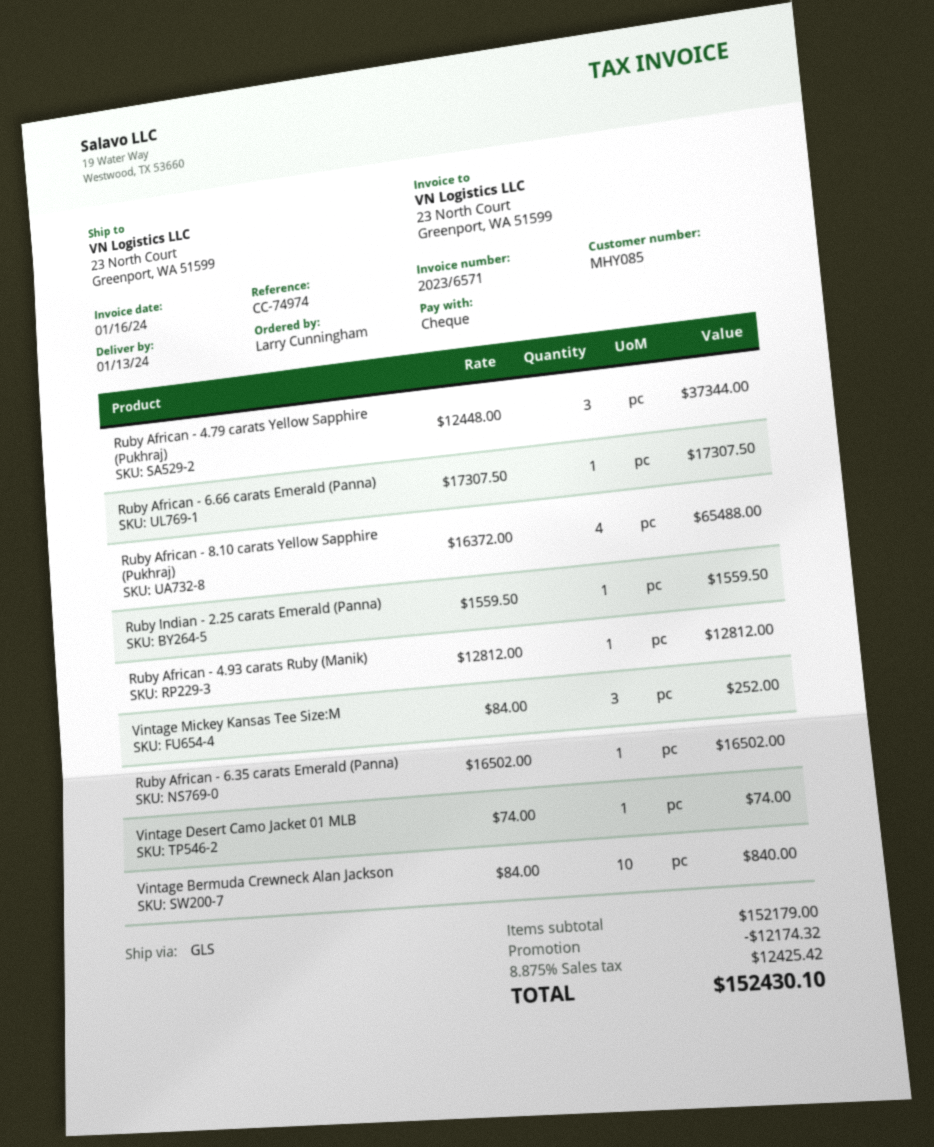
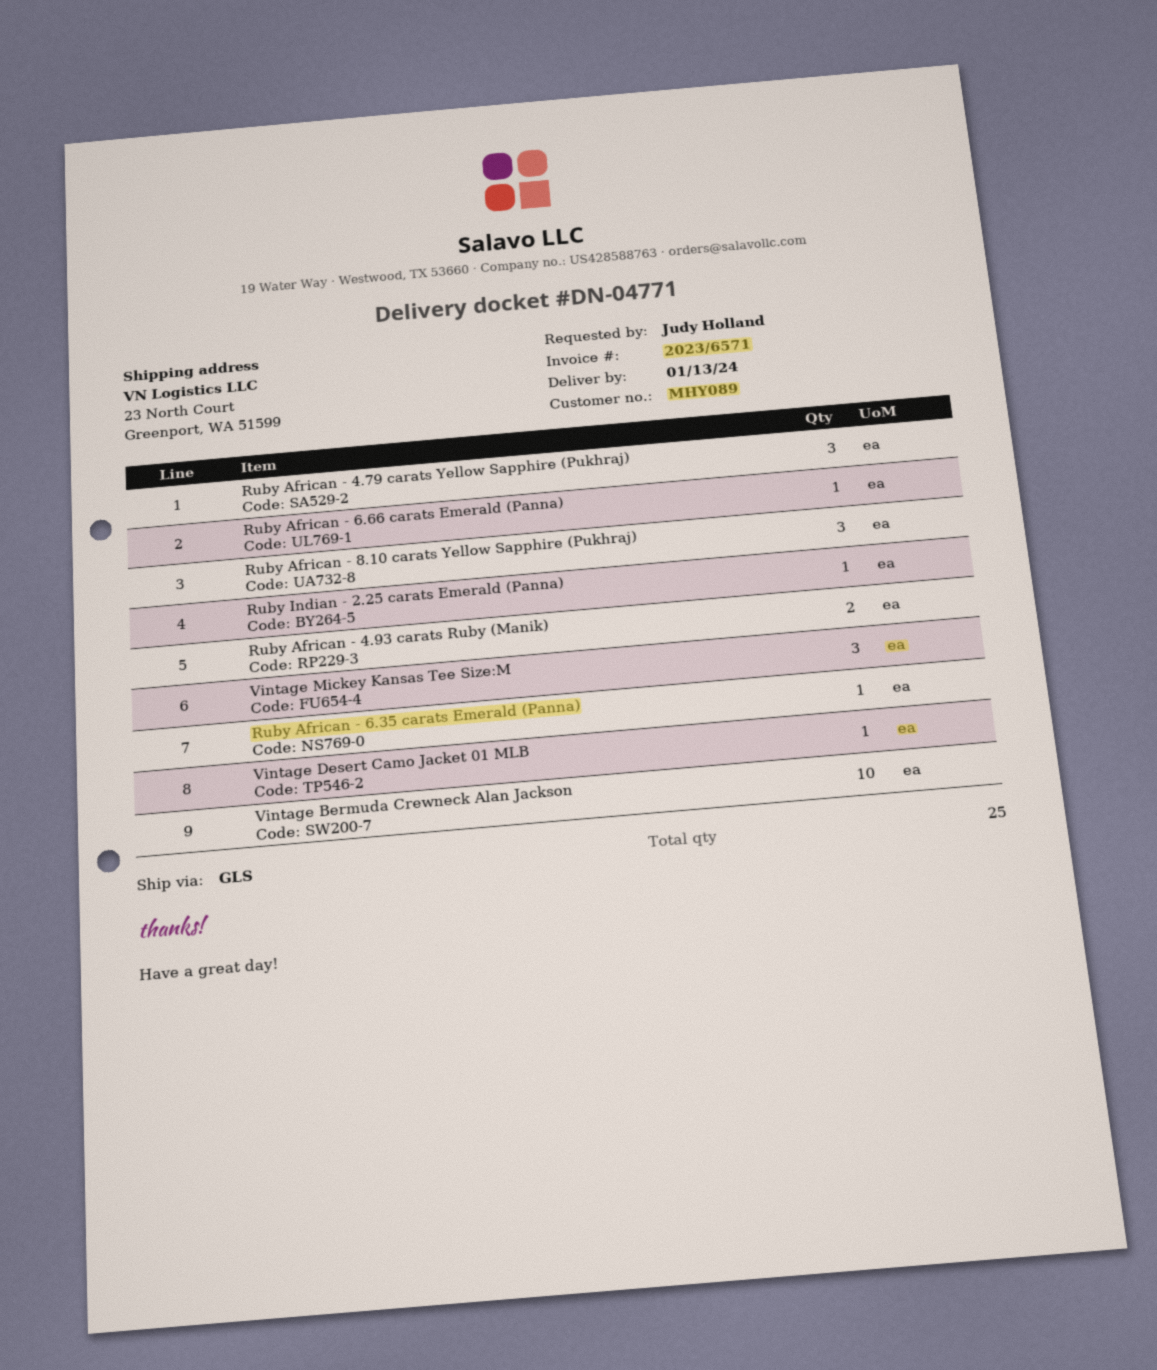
customer number: MHY085 -> MHY089
ordered by: Larry Cunningham -> Judy Holland
Ruby African - 8.10 carats Yellow Sapphire (Pukhraj): 4 -> 3
Ruby African - 4.93 carats Ruby (Manik): 1 -> 2

